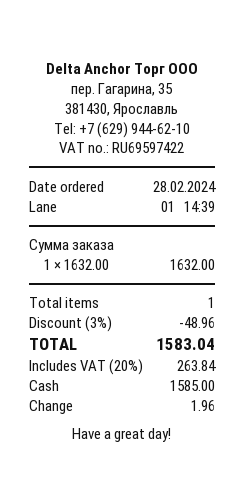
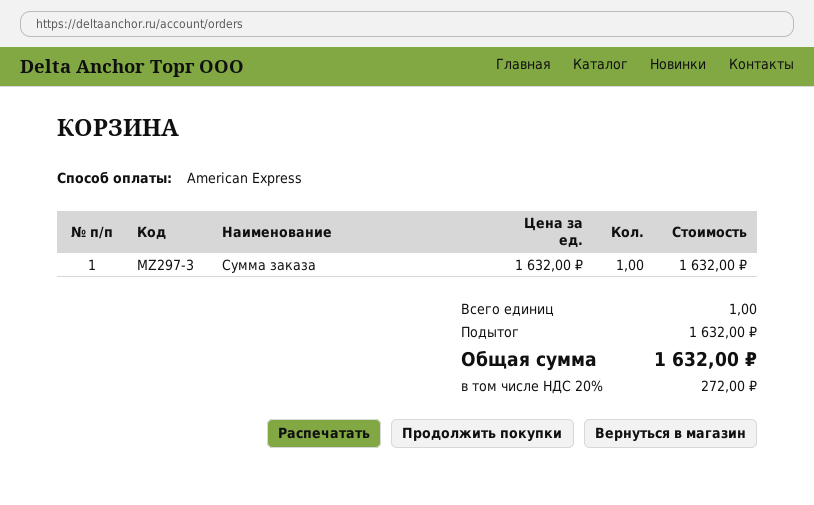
payment method: cash -> American Express
discount: 3% = 48.96 -> none
tax: 20% = 263.84 -> 20% = 272.00
total: 1583.04 -> 1632.00

